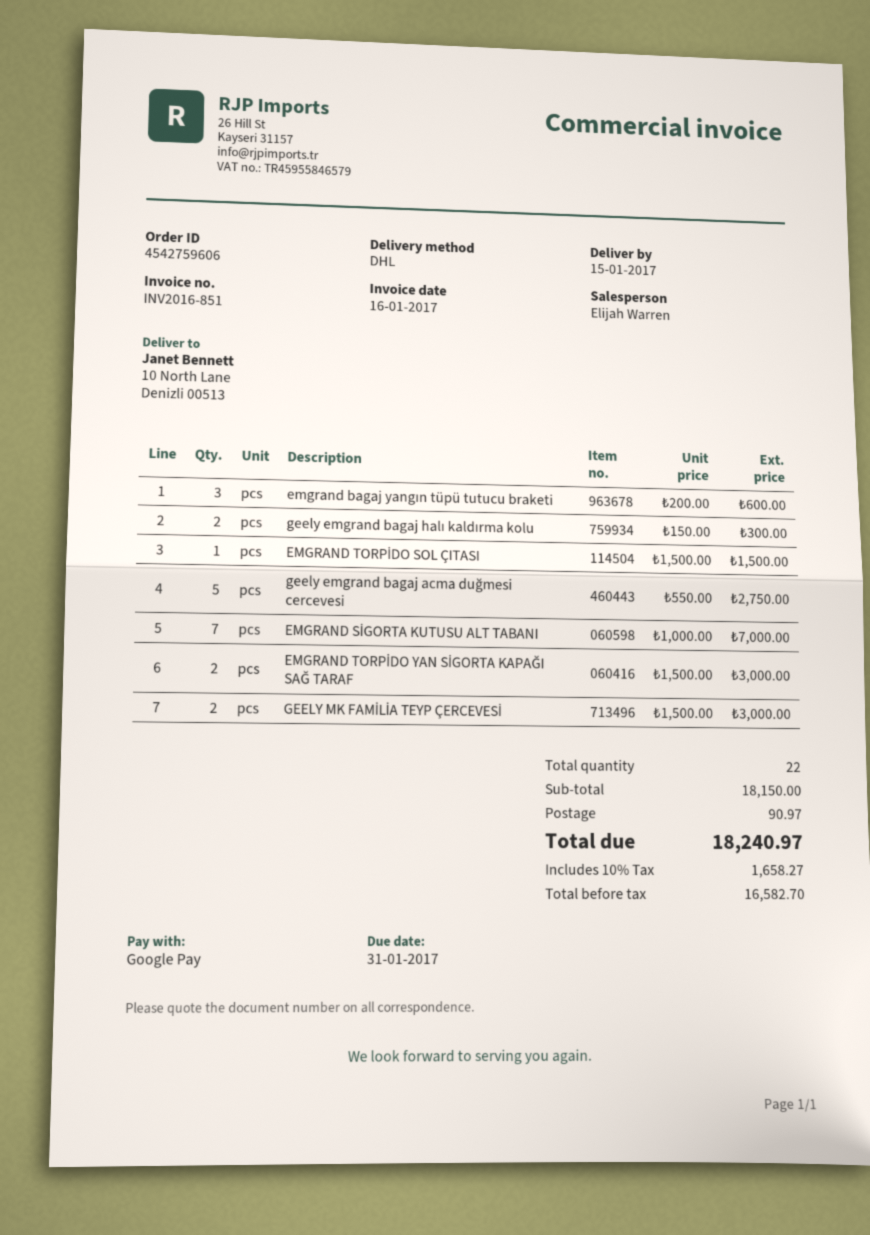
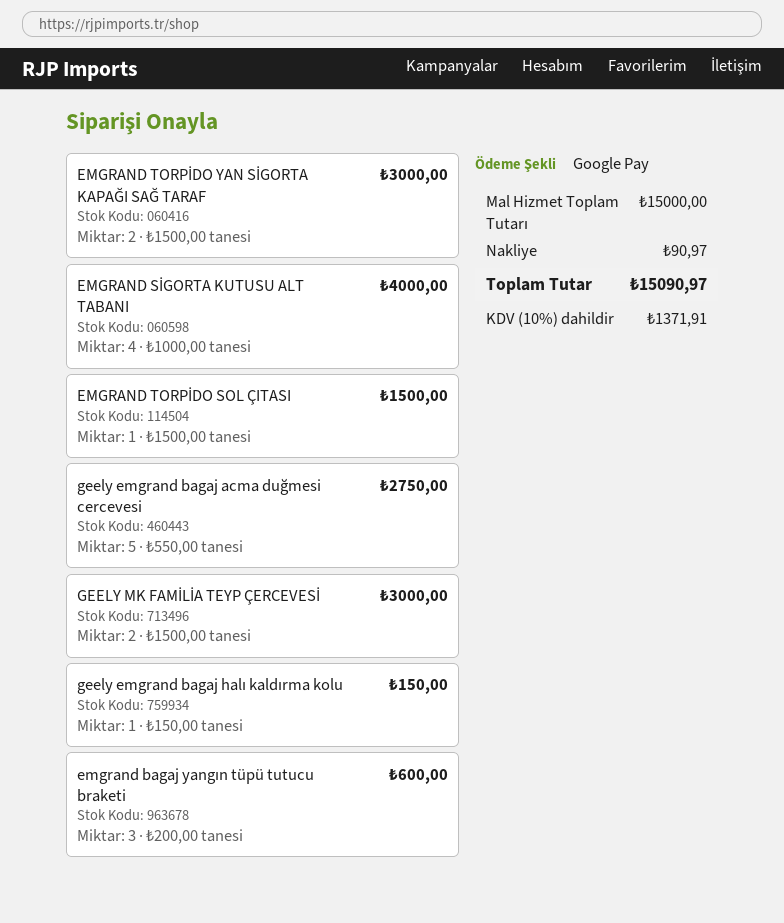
geely emgrand bagaj halı kaldırma kolu: 2 x 150.00 = 300.00 -> 1 x 150.00 = 150.00
EMGRAND SİGORTA KUTUSU ALT TABANI: 7 x 1000.00 = 7000.00 -> 4 x 1000.00 = 4000.00
subtotal: 18150.00 -> 15000.00
tax: 10% = 1658.27 -> 10% = 1371.91
total: 18240.97 -> 15090.97

